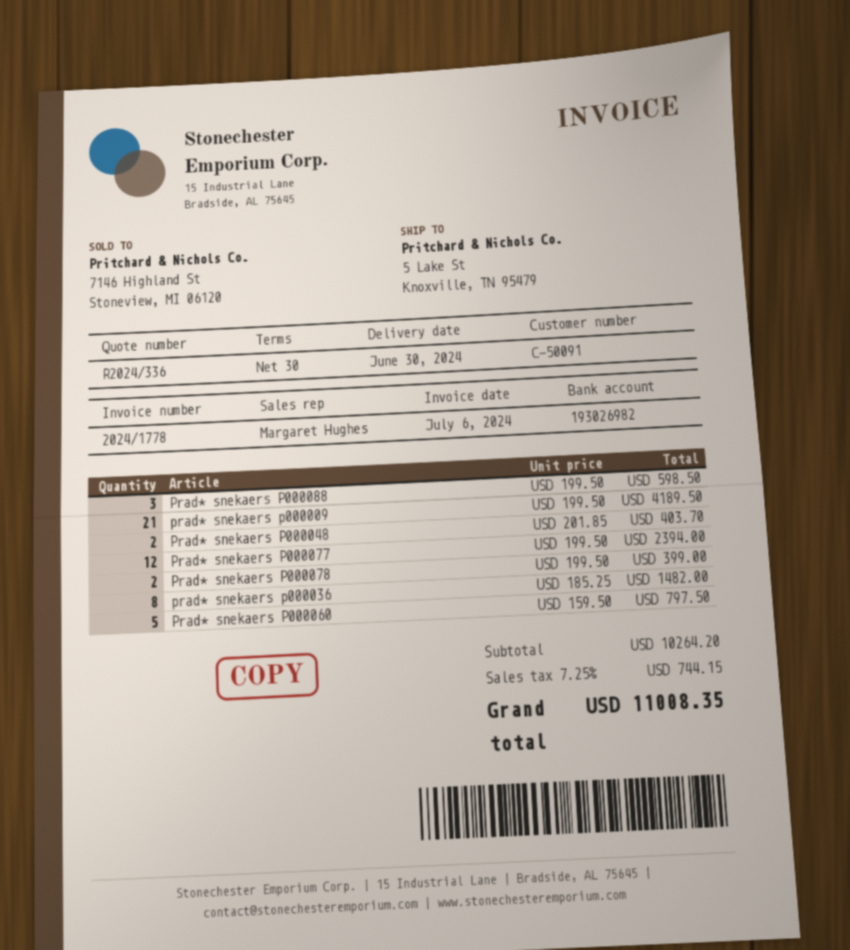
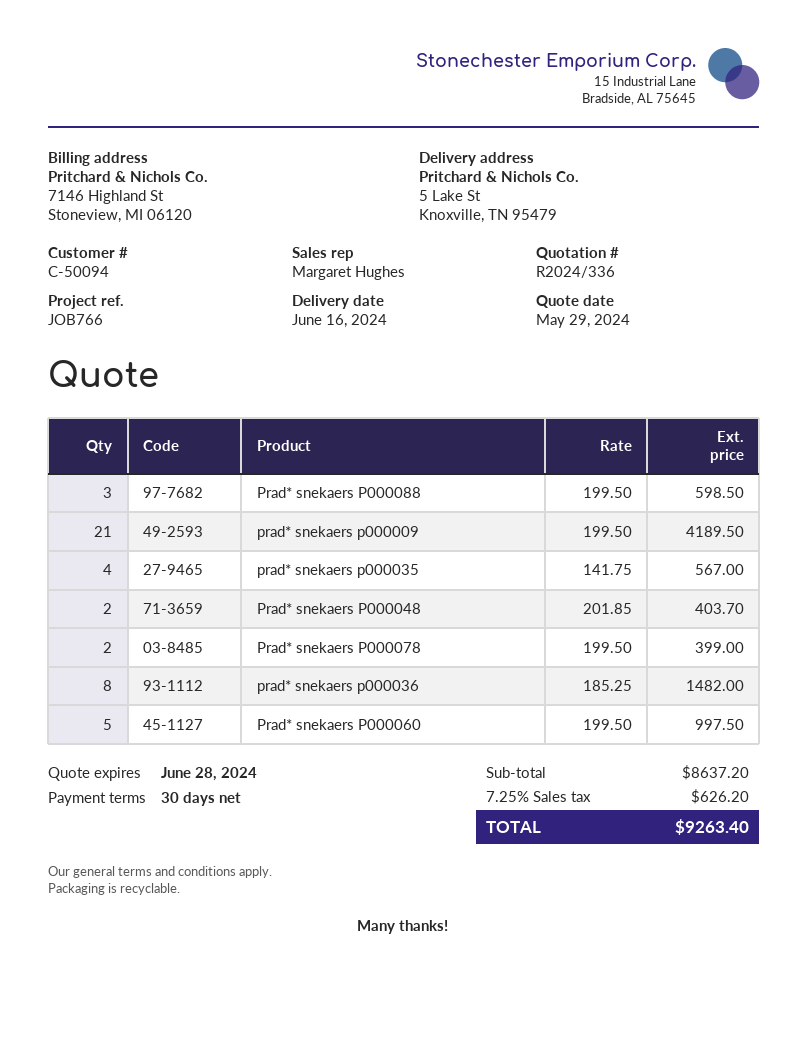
delivery date: 2024-06-30 -> 2024-06-16
customer number: C-50091 -> C-50094
Prad* snekaers P000077: 12 x 199.50 = 2394.00 -> none
Prad* snekaers P000060: 5 x 159.50 = 797.50 -> 5 x 199.50 = 997.50
prad* snekaers p000035: none -> 4 x 141.75 = 567.00
subtotal: 10264.20 -> 8637.20
tax: 7.25% = 744.15 -> 7.25% = 626.20
total: 11008.35 -> 9263.40

